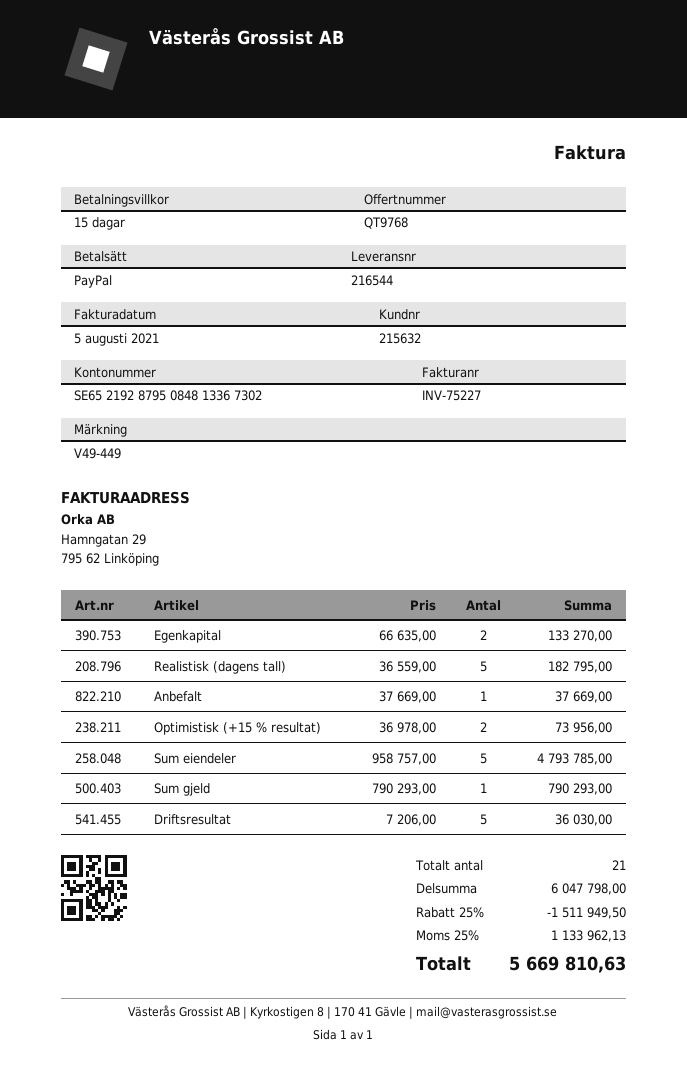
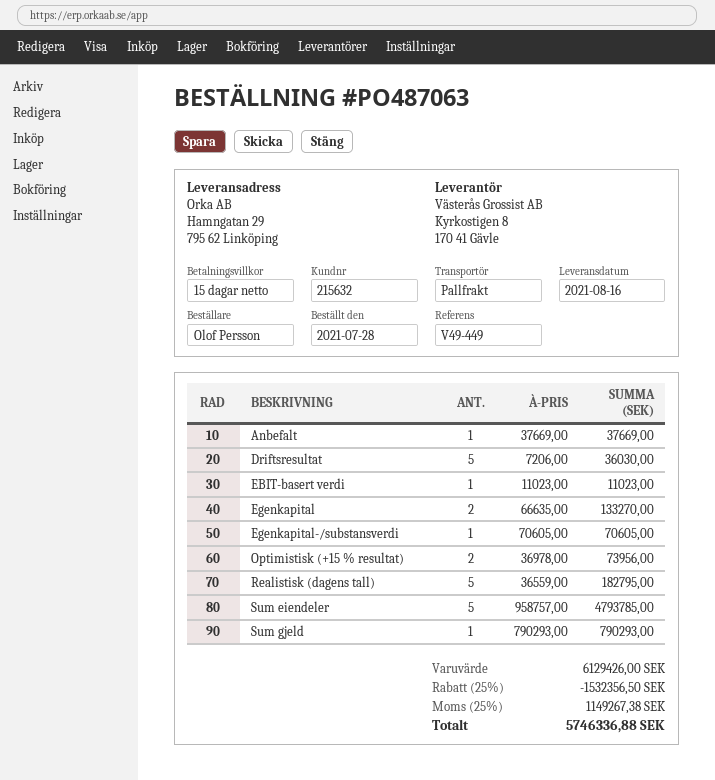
EBIT-basert verdi: none -> 1 x 11023.00 = 11023.00
Egenkapital-/substansverdi: none -> 1 x 70605.00 = 70605.00
subtotal: 6047798.00 -> 6129426.00
discount: 25% = 1511949.50 -> 25% = 1532356.50
tax: 25% = 1133962.13 -> 25% = 1149267.38
total: 5669810.63 -> 5746336.88

